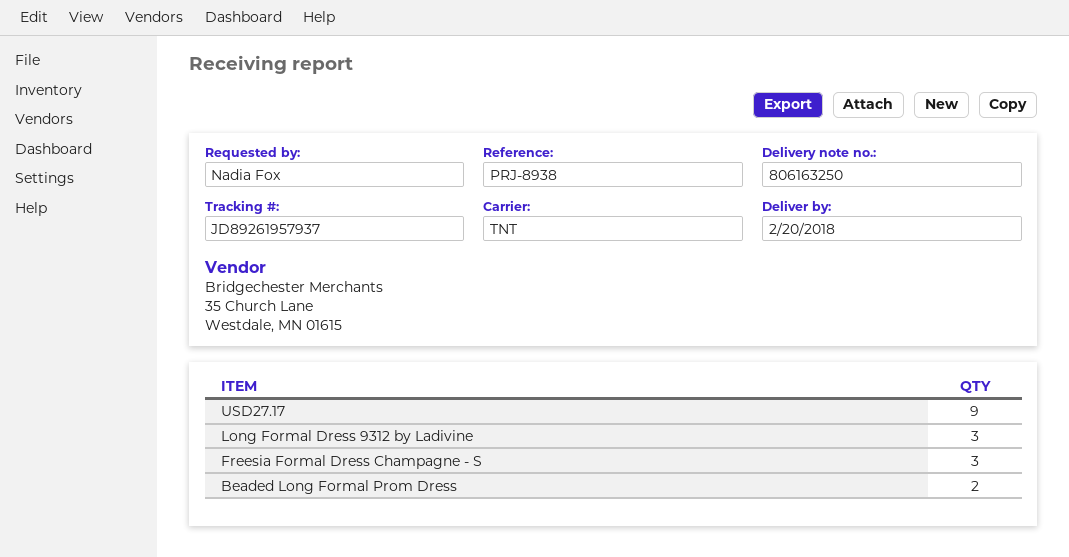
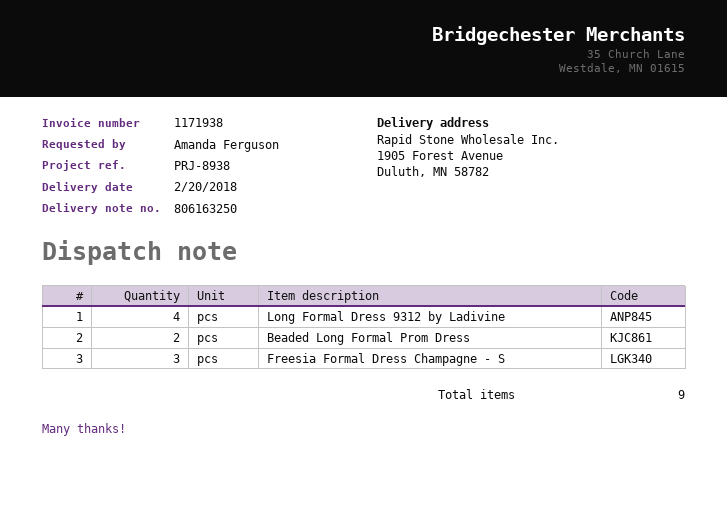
ordered by: Nadia Fox -> Amanda Ferguson
USD27.17: 9 -> none
Long Formal Dress 9312 by Ladivine: 3 -> 4

